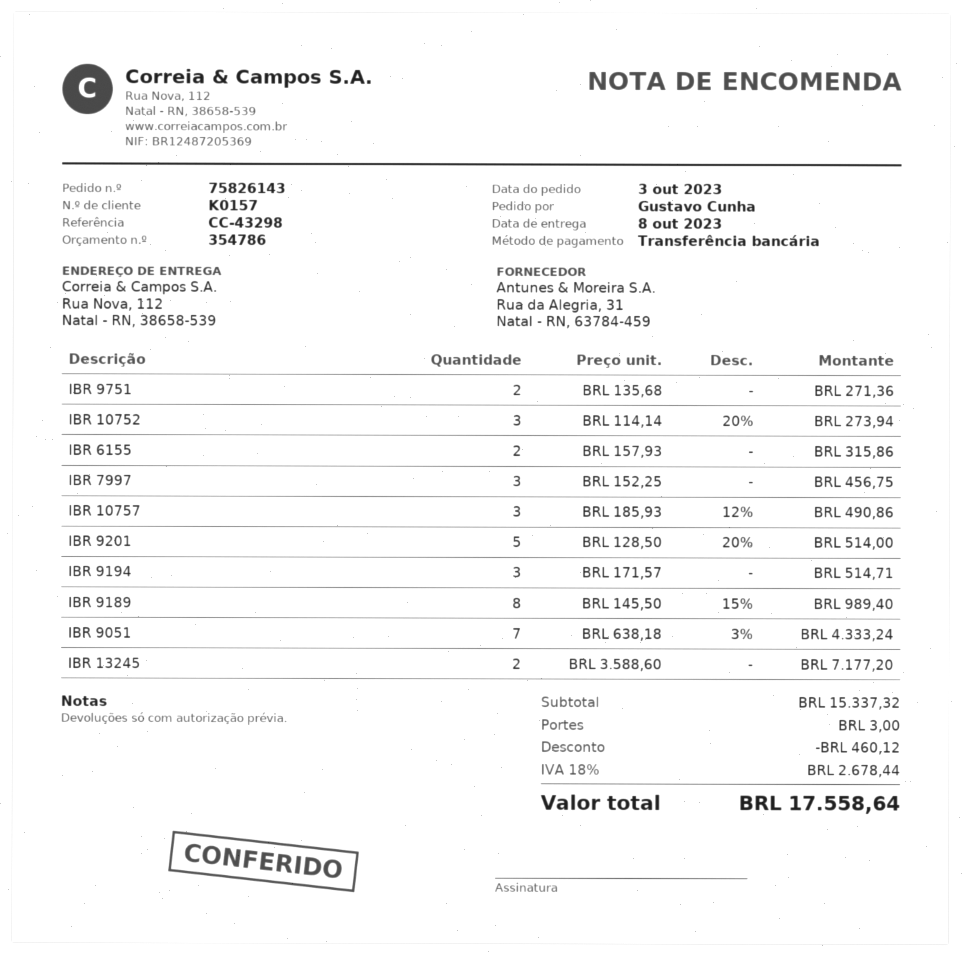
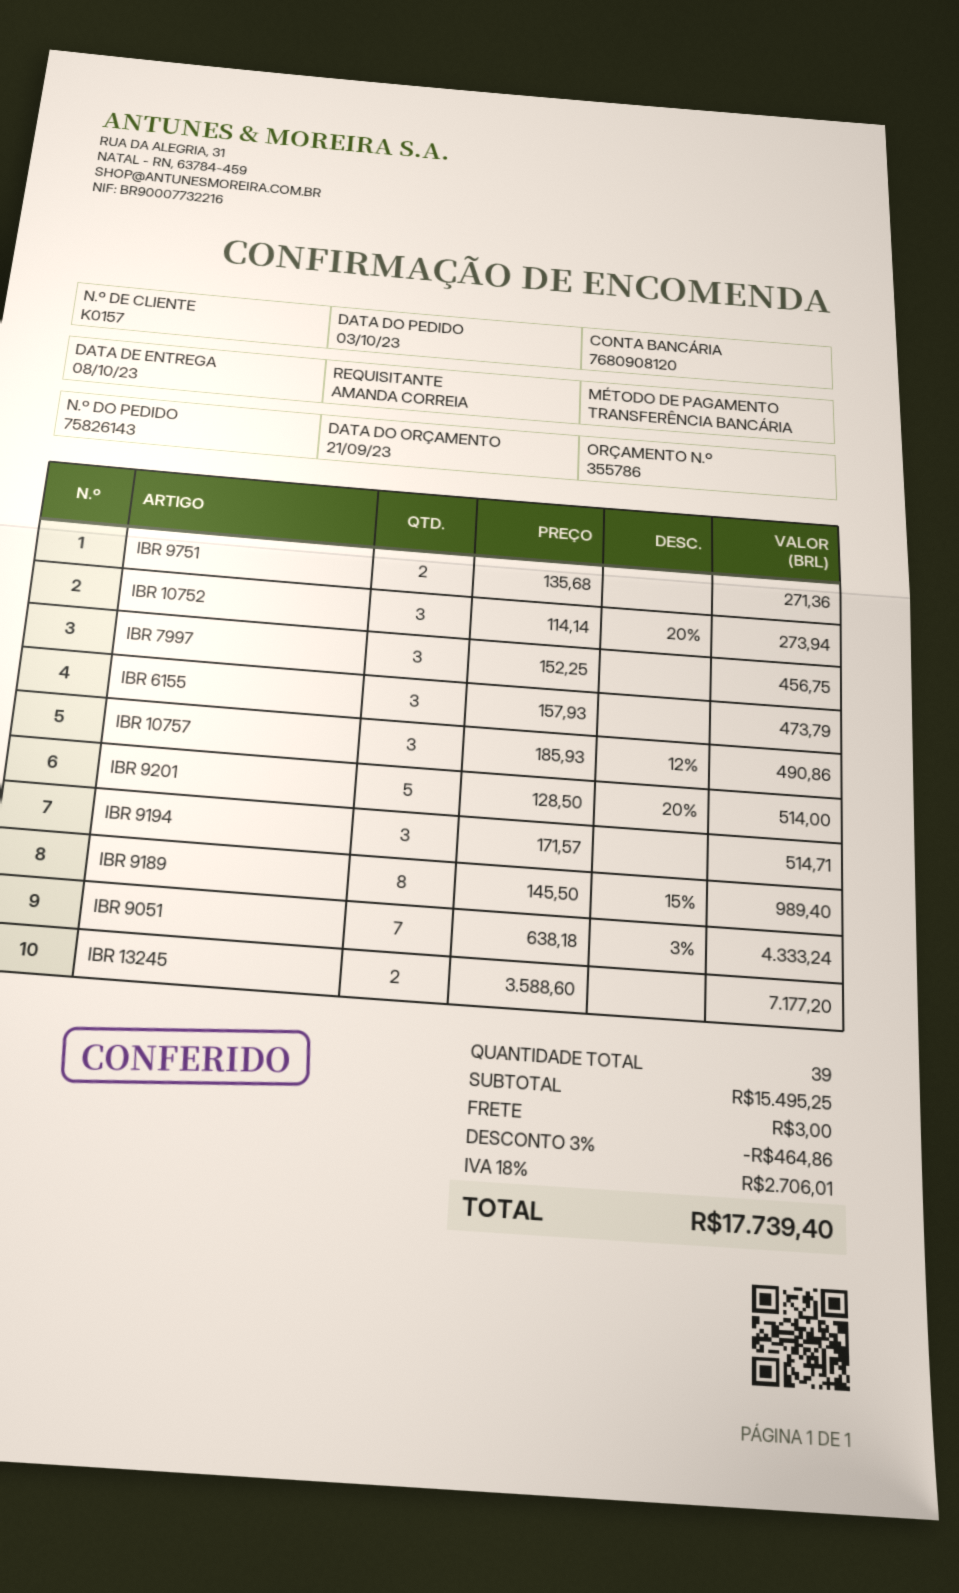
quote number: 354786 -> 355786
ordered by: Gustavo Cunha -> AMANDA CORREIA
IBR 6155: 2 x 157.93 = 315.86 -> 3 x 157.93 = 473.79
subtotal: 15337.32 -> 15495.25
discount: 460.12 -> 464.86
tax: 18% = 2678.44 -> 18% = 2706.01
total: 17558.64 -> 17739.40

